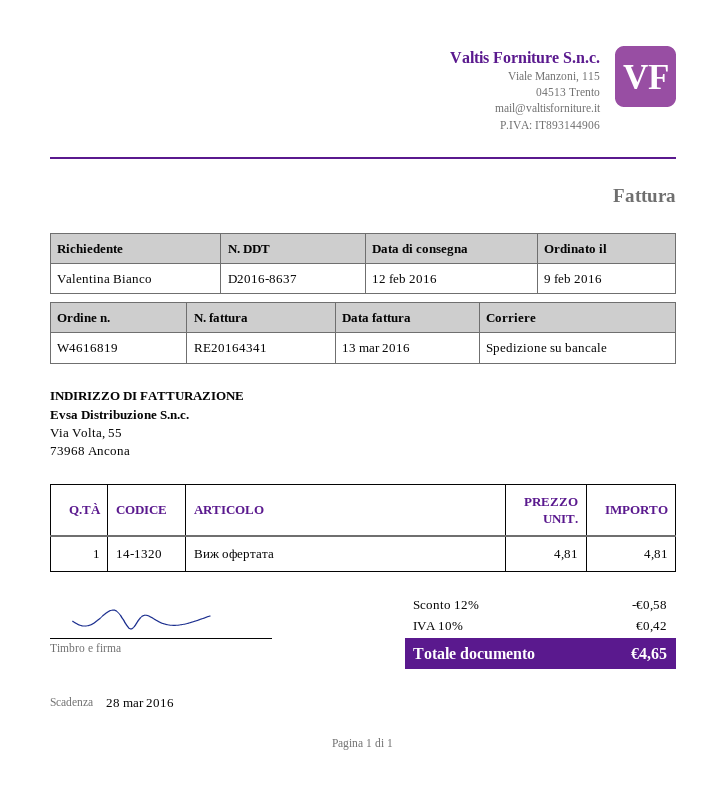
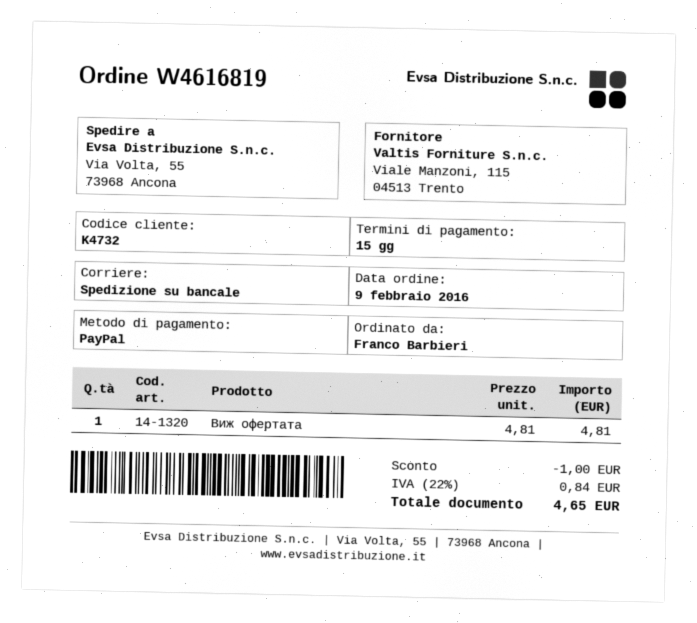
ordered by: Valentina Bianco -> Franco Barbieri
discount: 0.58 -> 1.00
tax: 10% = 0.42 -> 22% = 0.84

